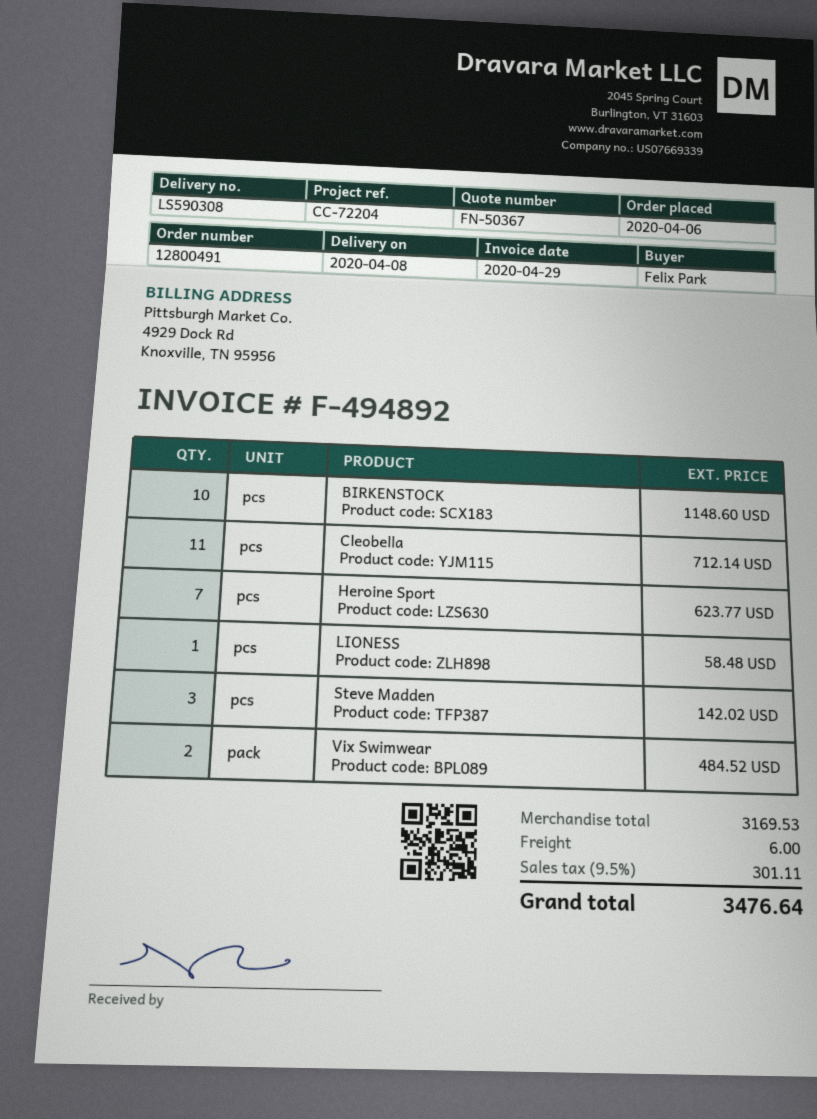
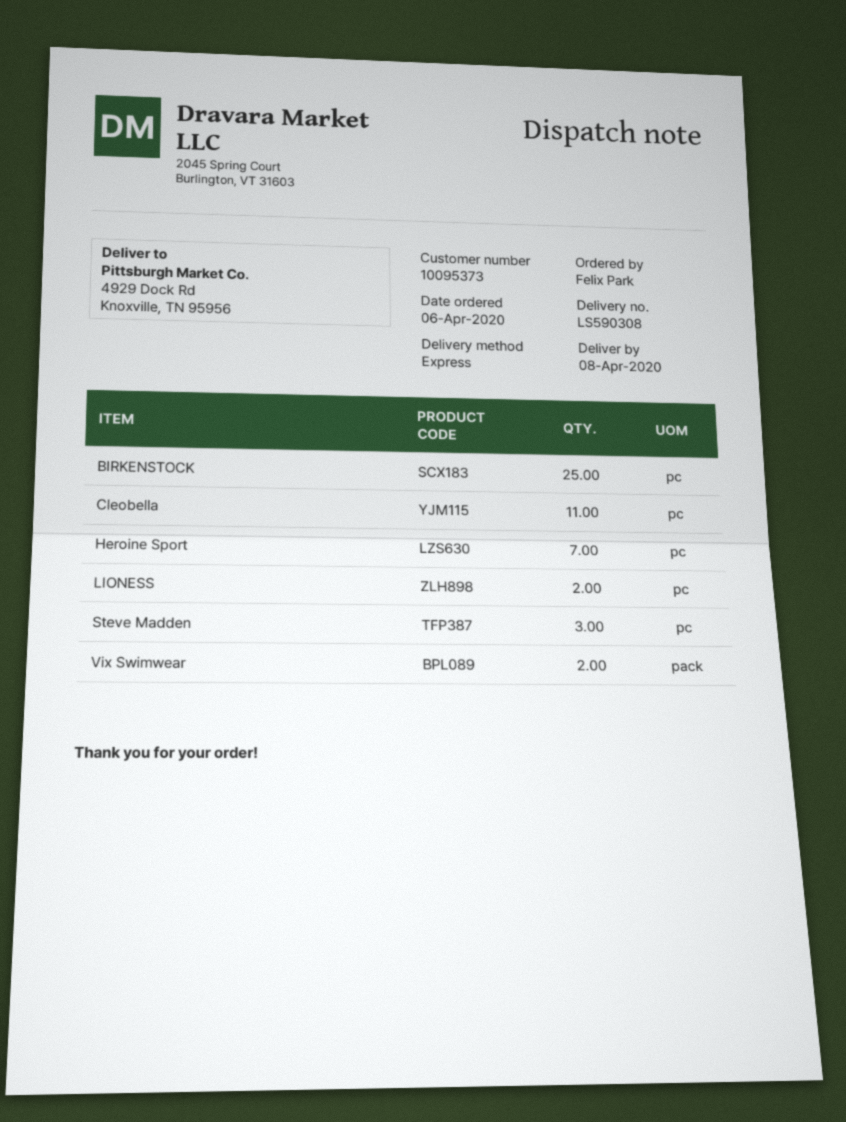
BIRKENSTOCK: 10 -> 25
LIONESS: 1 -> 2

